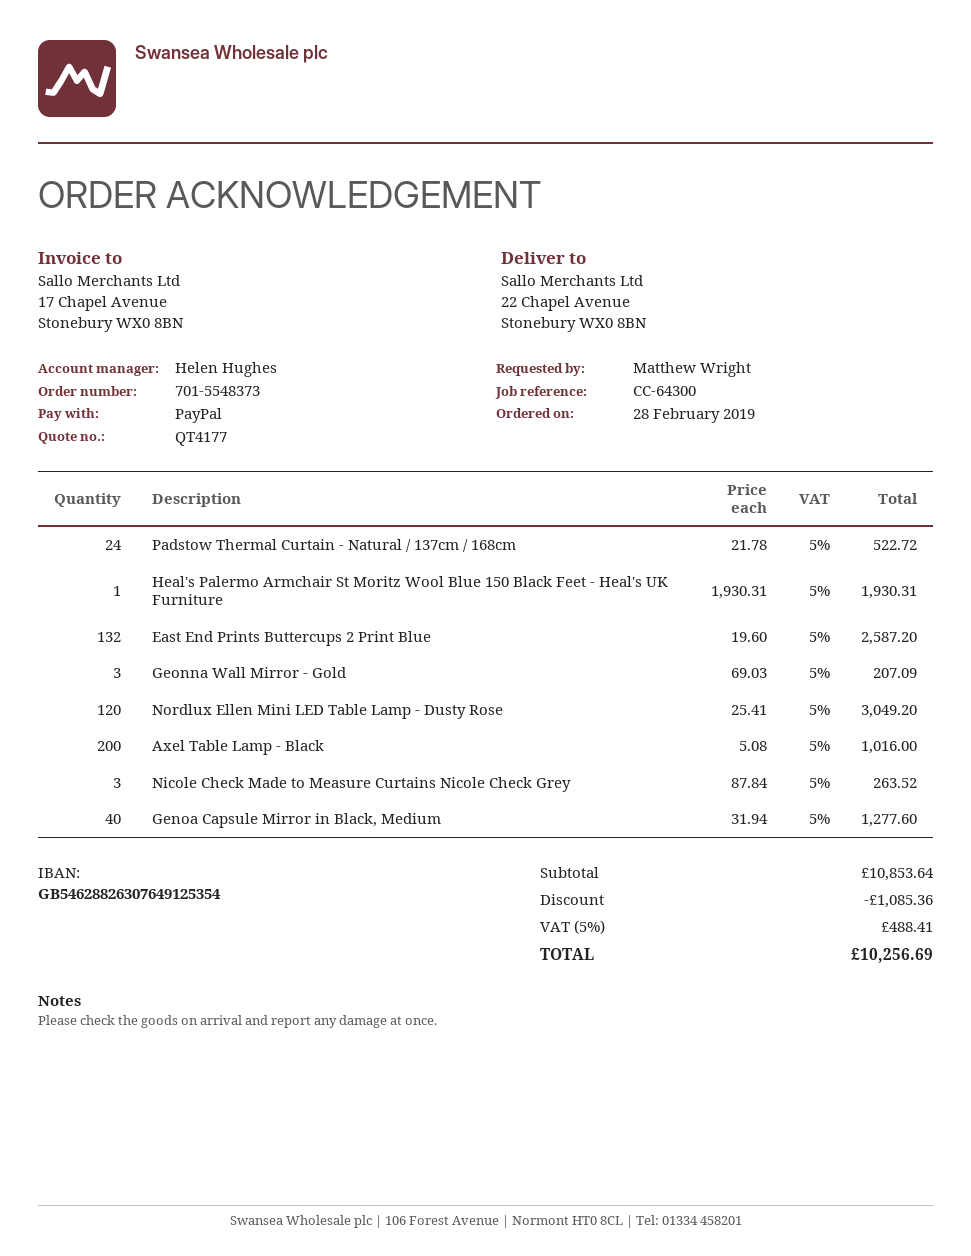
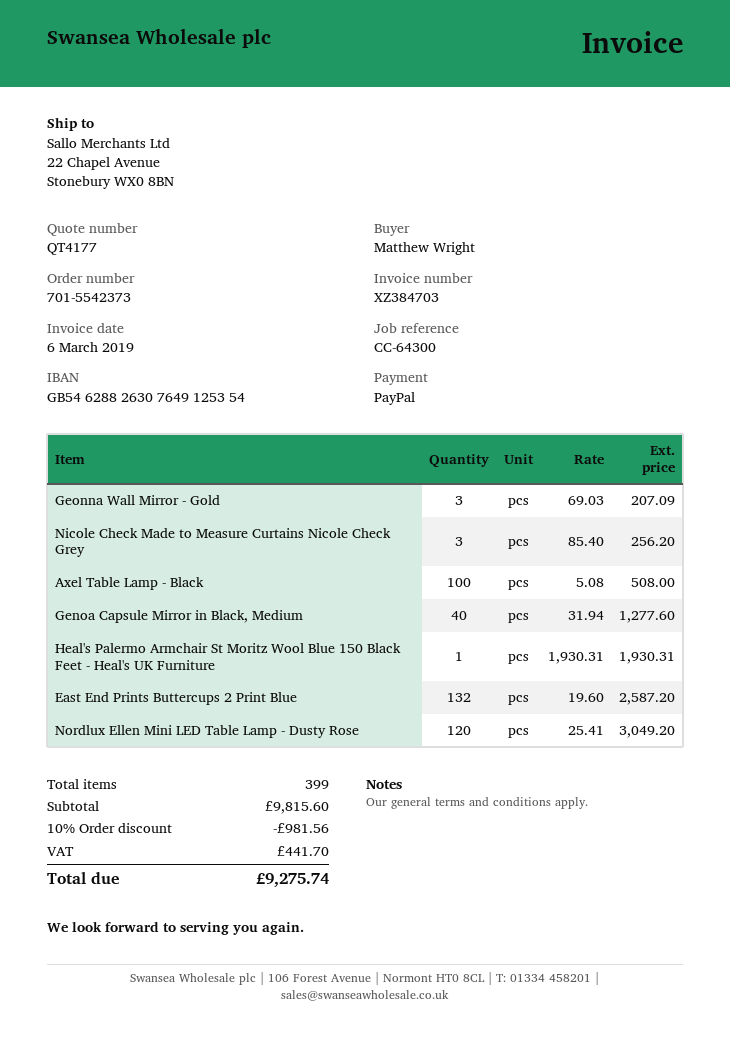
order number: 701-5548373 -> 701-5542373
Padstow Thermal Curtain - Natural / 137cm / 168cm: 24 x 21.78 = 522.72 -> none
Axel Table Lamp - Black: 200 x 5.08 = 1016.00 -> 100 x 5.08 = 508.00
Nicole Check Made to Measure Curtains Nicole Check Grey: 3 x 87.84 = 263.52 -> 3 x 85.40 = 256.20
subtotal: 10853.64 -> 9815.60
discount: 1085.36 -> 981.56
tax: 488.41 -> 441.70
total: 10256.69 -> 9275.74

